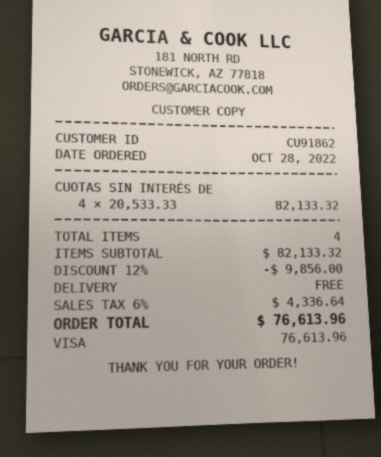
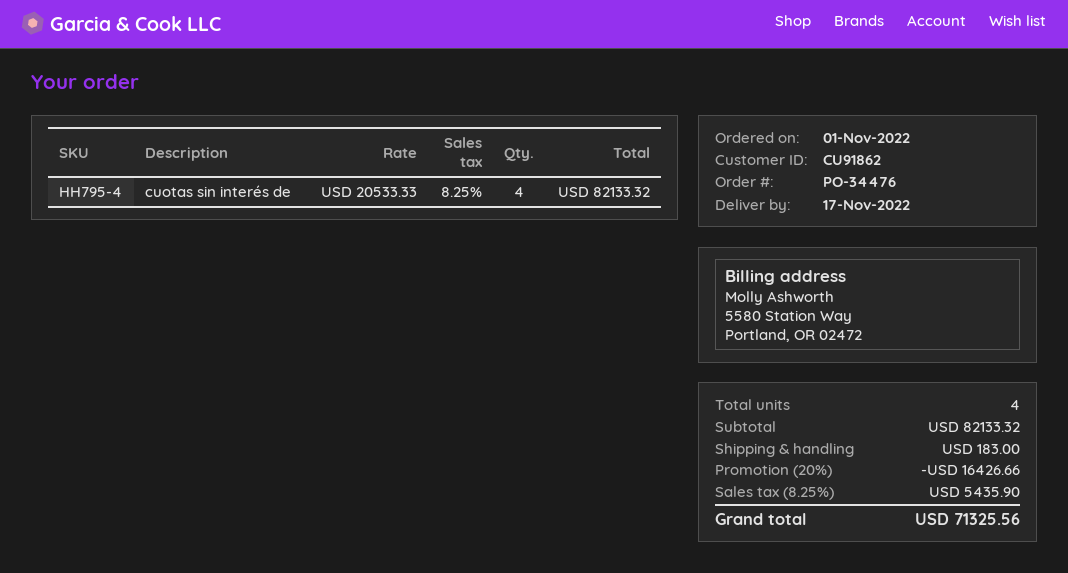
order date: 2022-10-28 -> 2022-11-01
discount: 12% = 9856.00 -> 20% = 16426.66
shipping: 0.00 -> 183.00
tax: 6% = 4336.64 -> 8.25% = 5435.90
total: 76613.96 -> 71325.56

